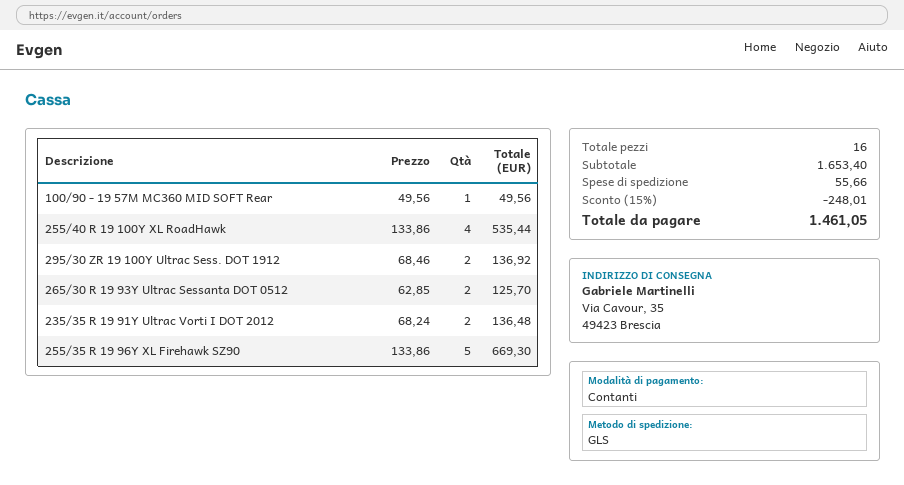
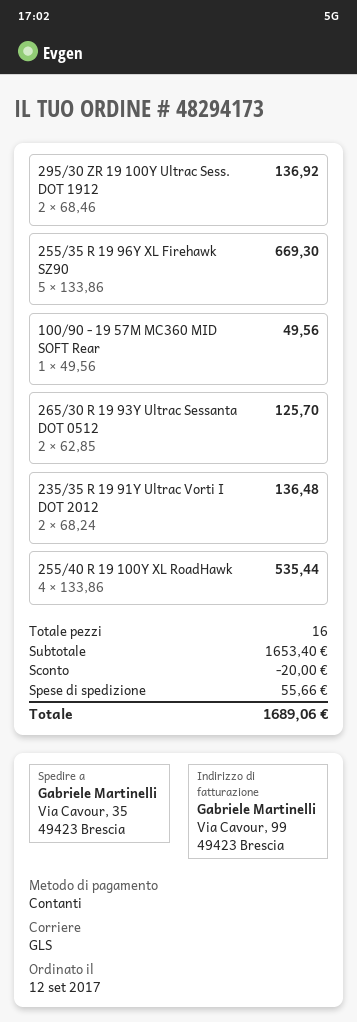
discount: 248.01 -> 20.00
total: 1461.05 -> 1689.06

